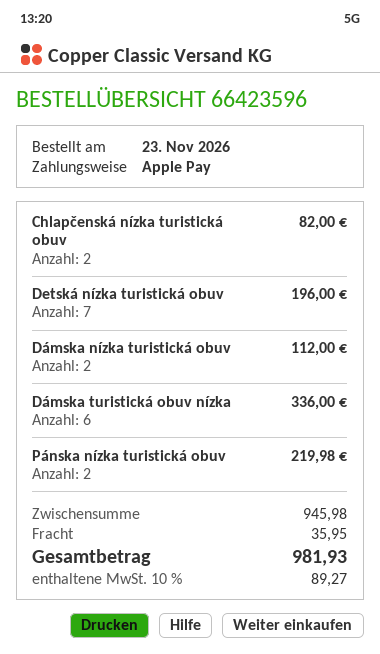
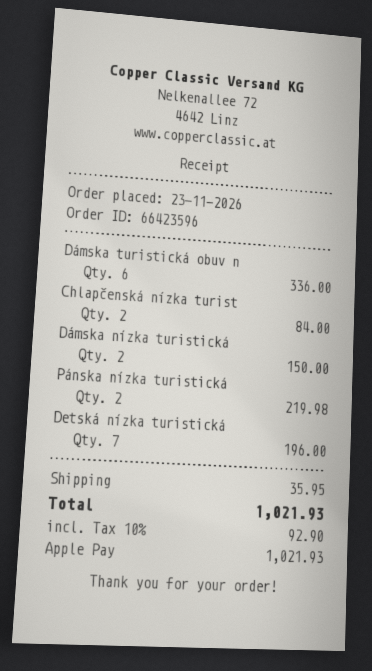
Chlapčenská nízka turistická obuv: 2 for 82.00 -> 2 for 84.00
Dámska nízka turistická obuv: 2 for 112.00 -> 2 for 150.00
tax: 10% = 89.27 -> 10% = 92.90
total: 981.93 -> 1021.93

